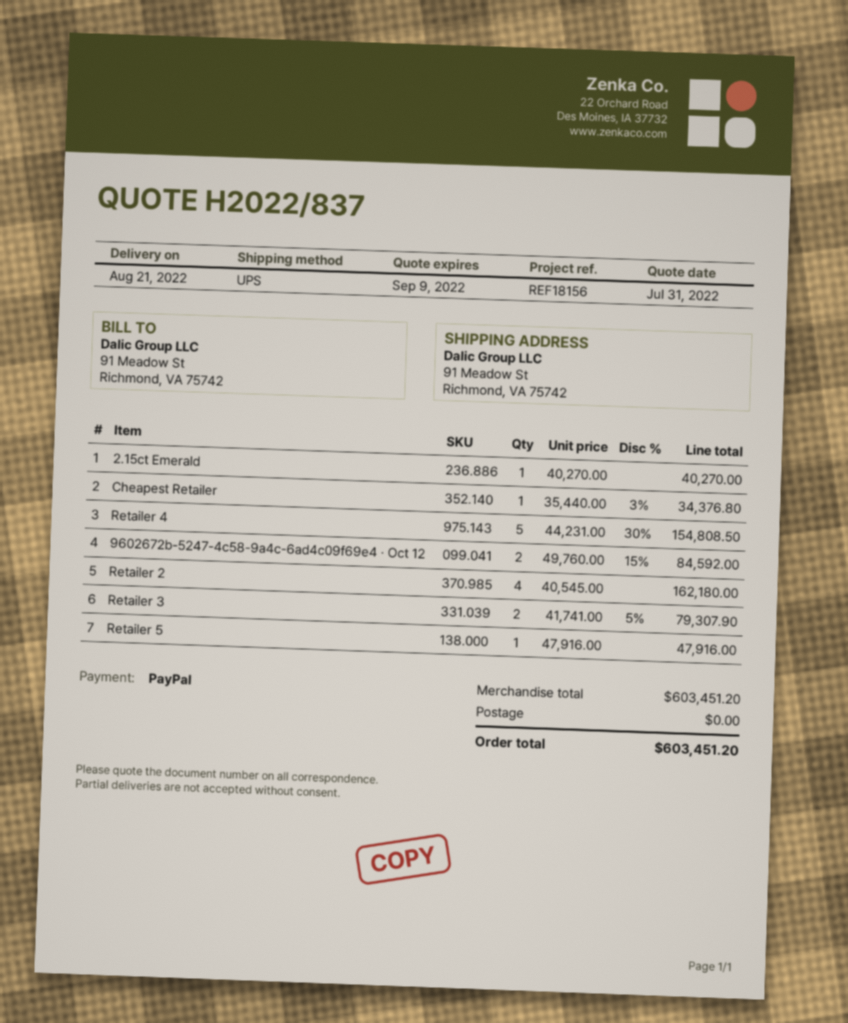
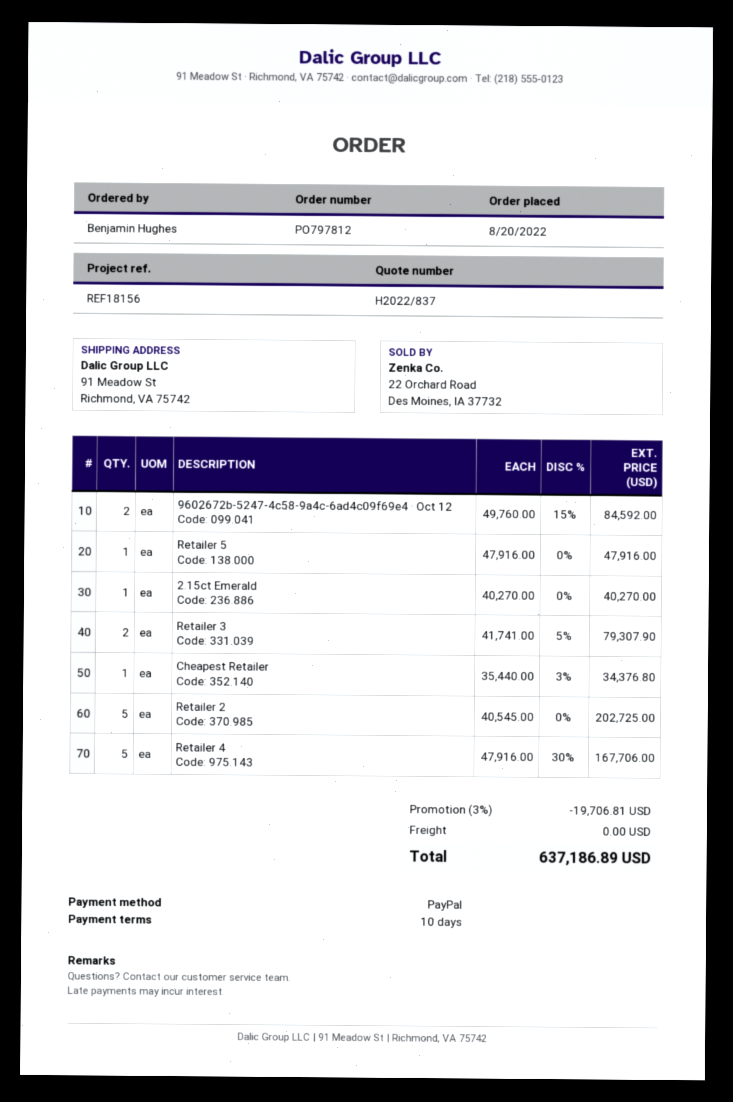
Retailer 4: 5 x 44231.00 - 30% = 154808.50 -> 5 x 47916.00 - 30% = 167706.00
Retailer 2: 4 x 40545.00 = 162180.00 -> 5 x 40545.00 = 202725.00
discount: none -> 3% = 19706.81
total: 603451.20 -> 637186.89

